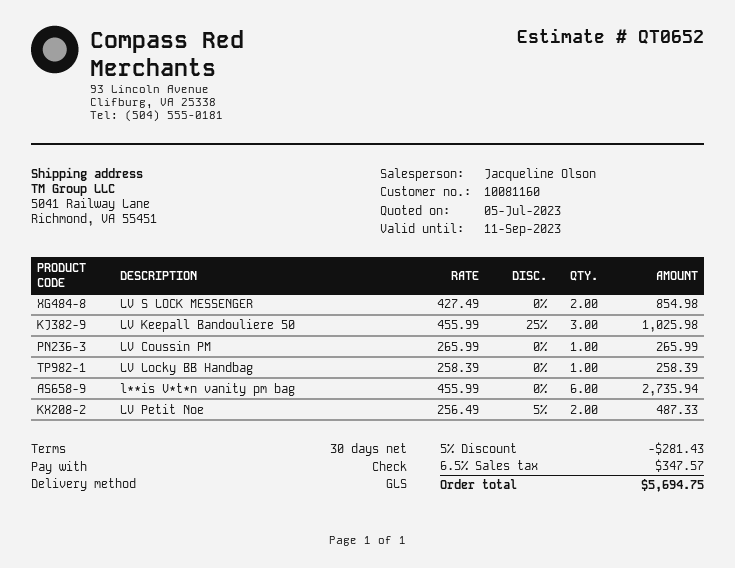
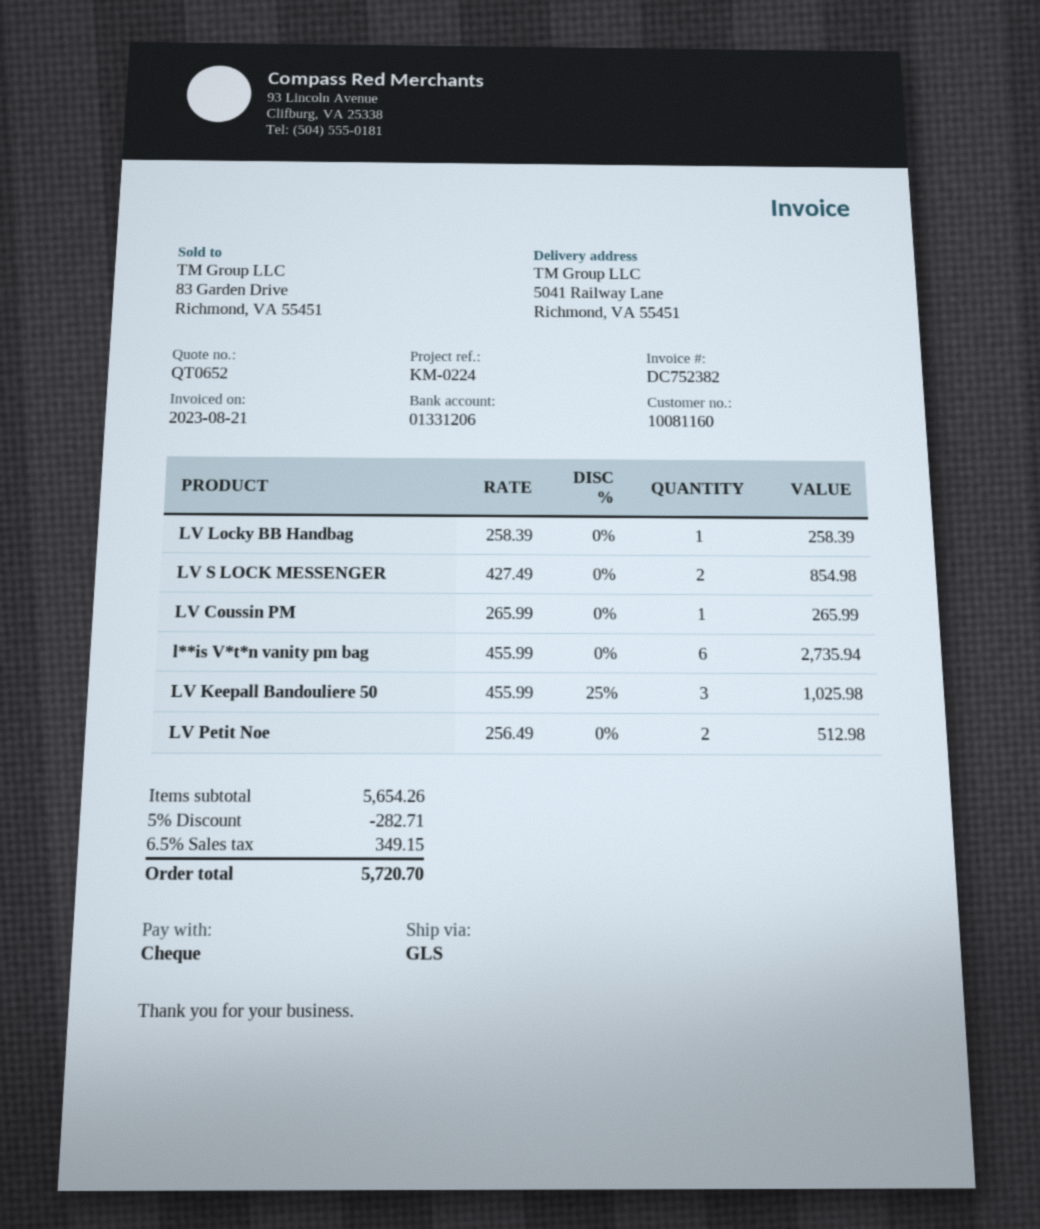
LV Petit Noe: 2 x 256.49 - 5% = 487.33 -> 2 x 256.49 = 512.98
discount: 5% = 281.43 -> 5% = 282.71
tax: 6.5% = 347.57 -> 6.5% = 349.15
total: 5694.75 -> 5720.70

